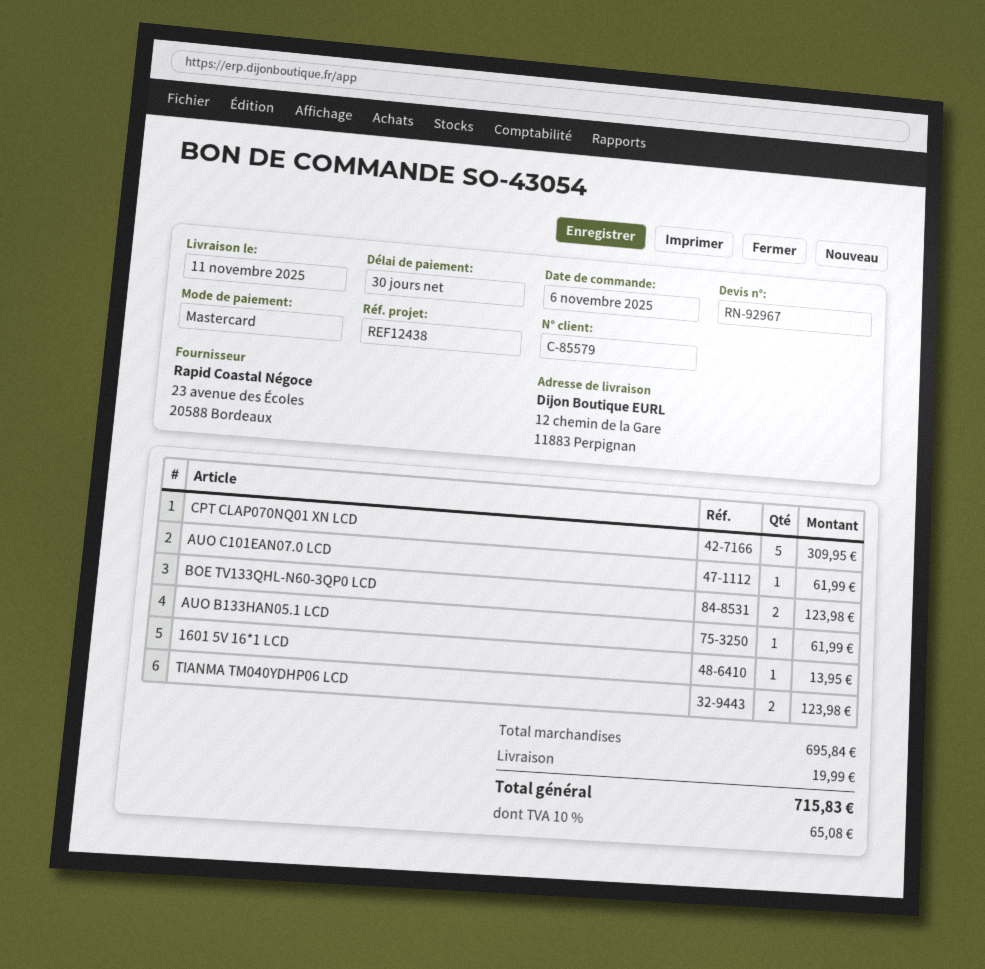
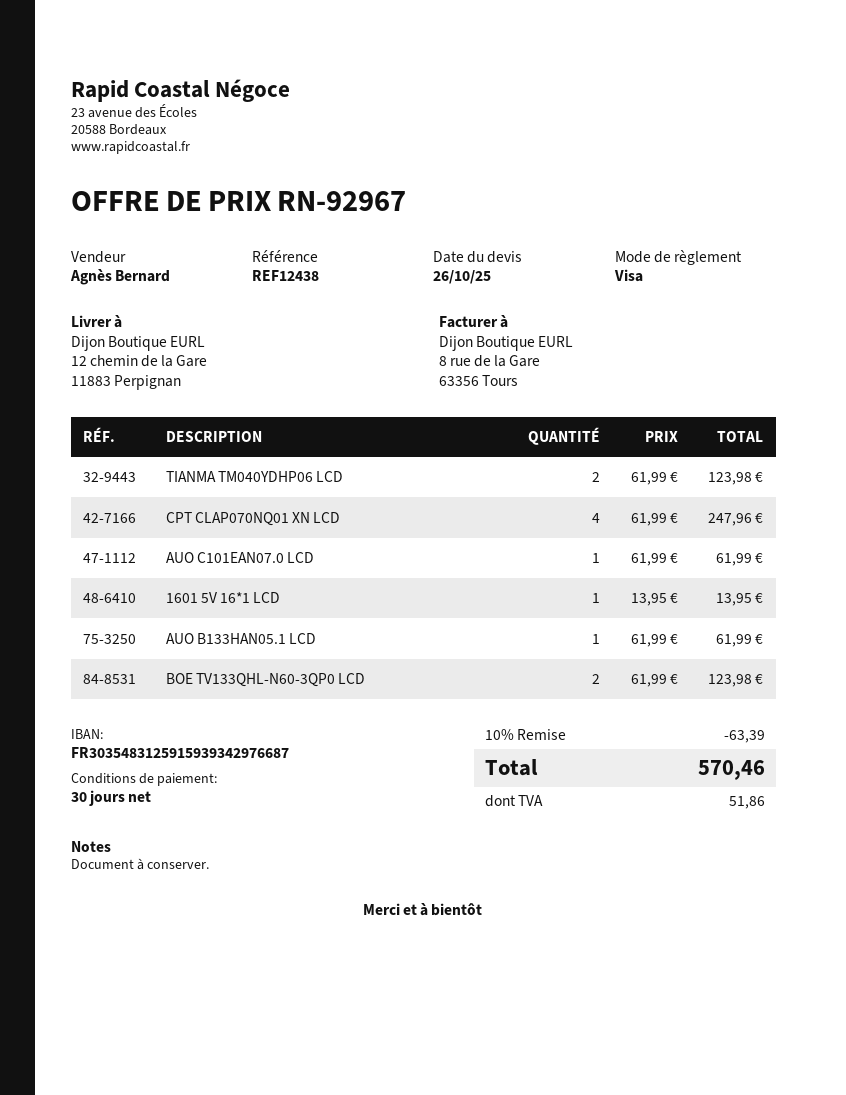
payment method: Mastercard -> Visa
CPT CLAP070NQ01 XN LCD: 5 for 309.95 -> 4 for 247.96
discount: none -> 10% = 63.39
shipping: 19.99 -> none
tax: 65.08 -> 51.86
total: 715.83 -> 570.46

